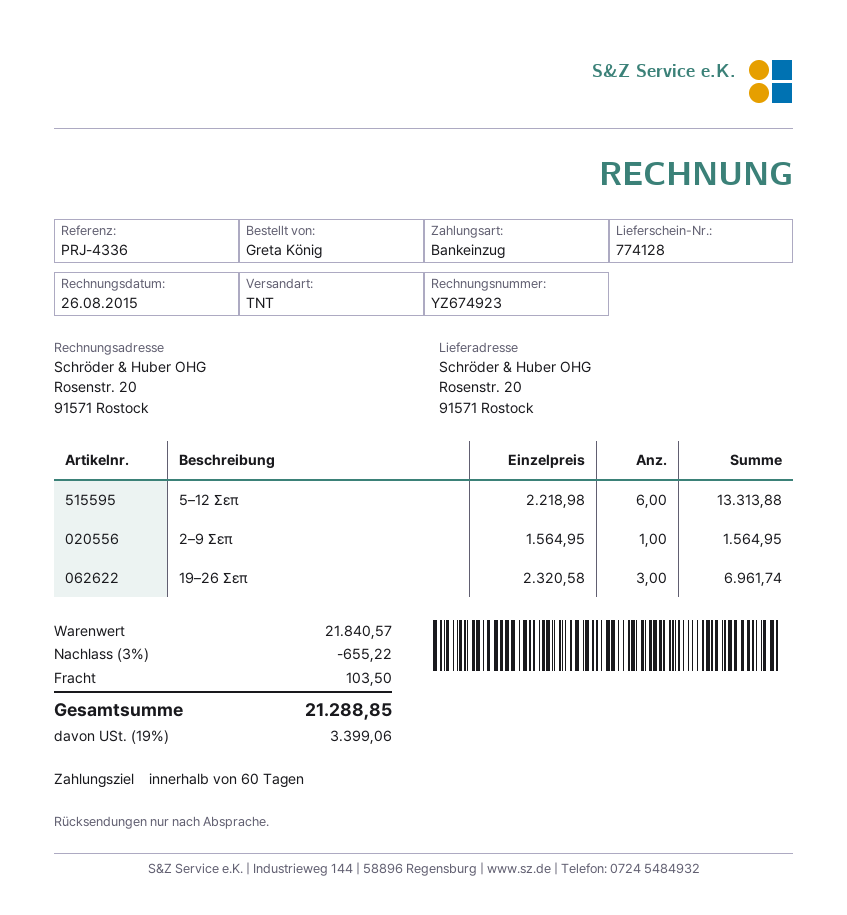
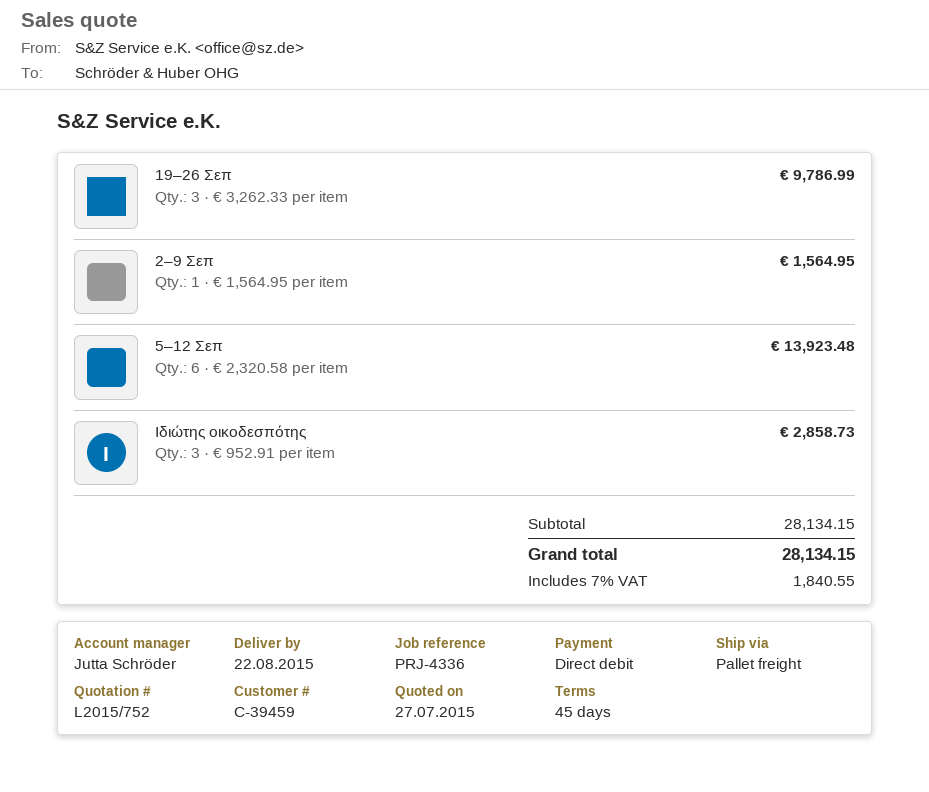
payment terms: 60 days -> 45 days
shipping method: TNT -> pallet freight
5–12 Σεπ: 6 x 2218.98 = 13313.88 -> 6 x 2320.58 = 13923.48
19–26 Σεπ: 3 x 2320.58 = 6961.74 -> 3 x 3262.33 = 9786.99
Ιδιώτης οικοδεσπότης: none -> 3 x 952.91 = 2858.73
subtotal: 21840.57 -> 28134.15
discount: 3% = 655.22 -> none
shipping: 103.50 -> none
tax: 19% = 3399.06 -> 7% = 1840.55
total: 21288.85 -> 28134.15

